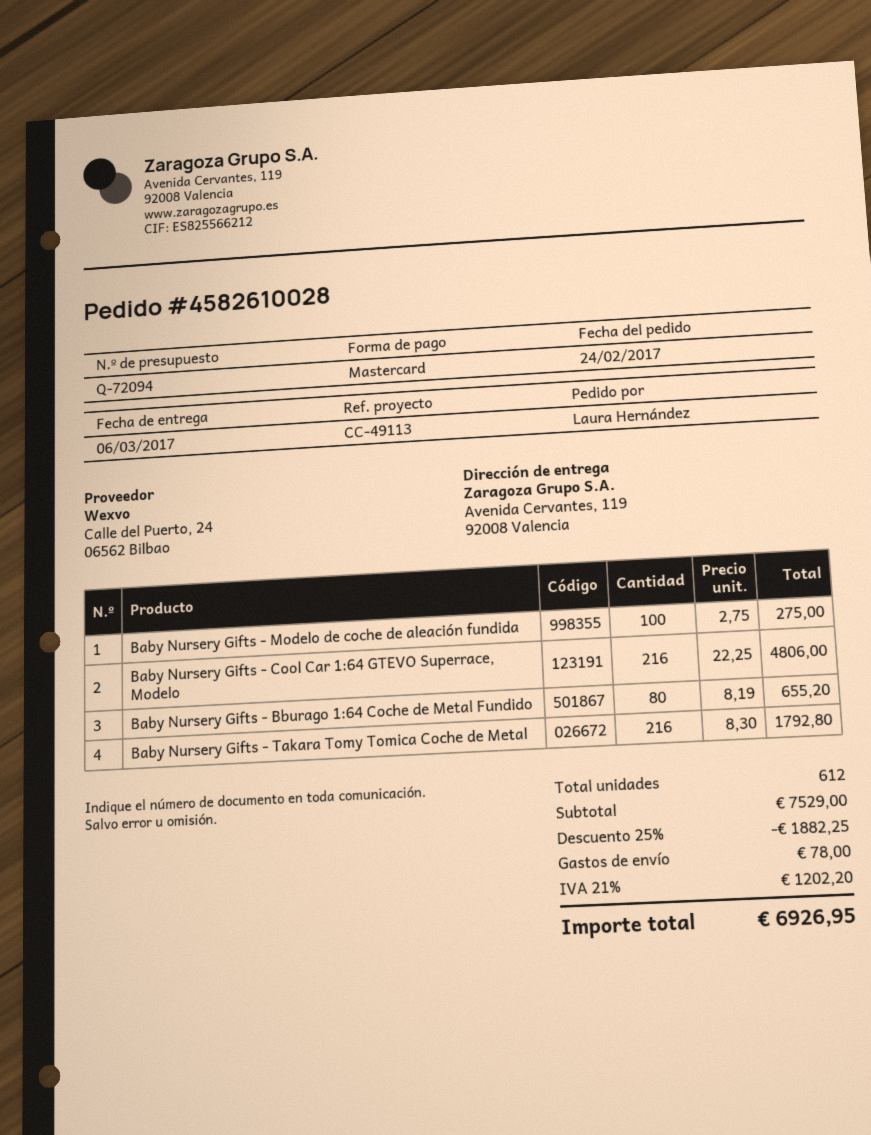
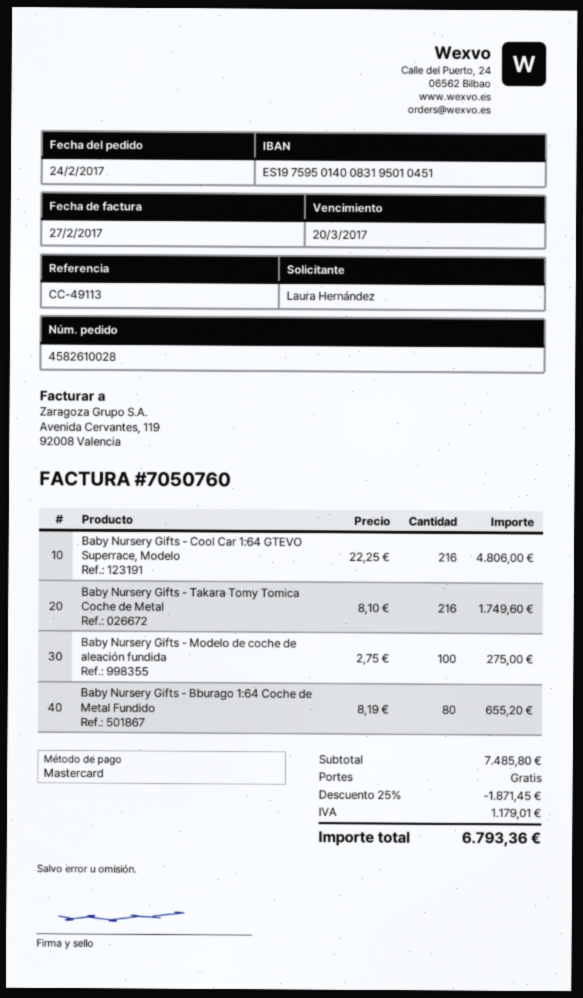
Baby Nursery Gifts - Takara Tomy Tomica Coche de Metal: 216 x 8.30 = 1792.80 -> 216 x 8.10 = 1749.60
subtotal: 7529.00 -> 7485.80
discount: 25% = 1882.25 -> 25% = 1871.45
shipping: 78.00 -> 0.00
tax: 1202.20 -> 1179.01
total: 6926.95 -> 6793.36

